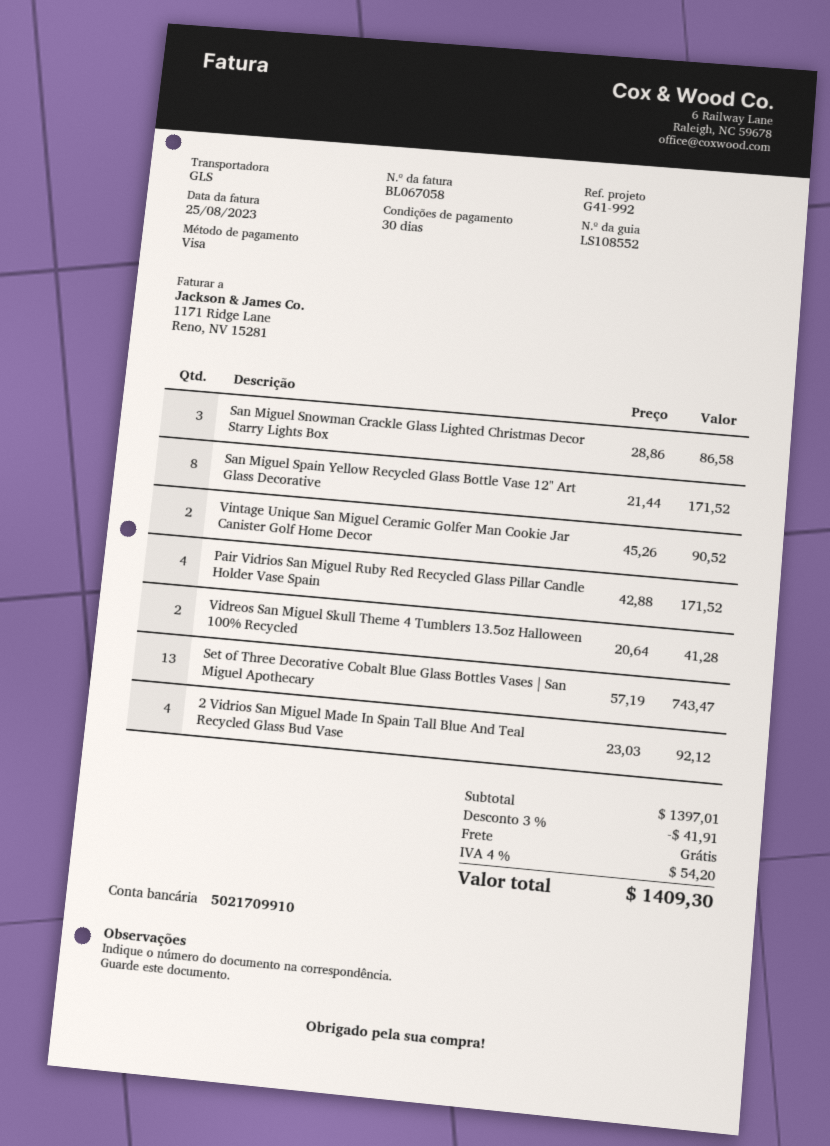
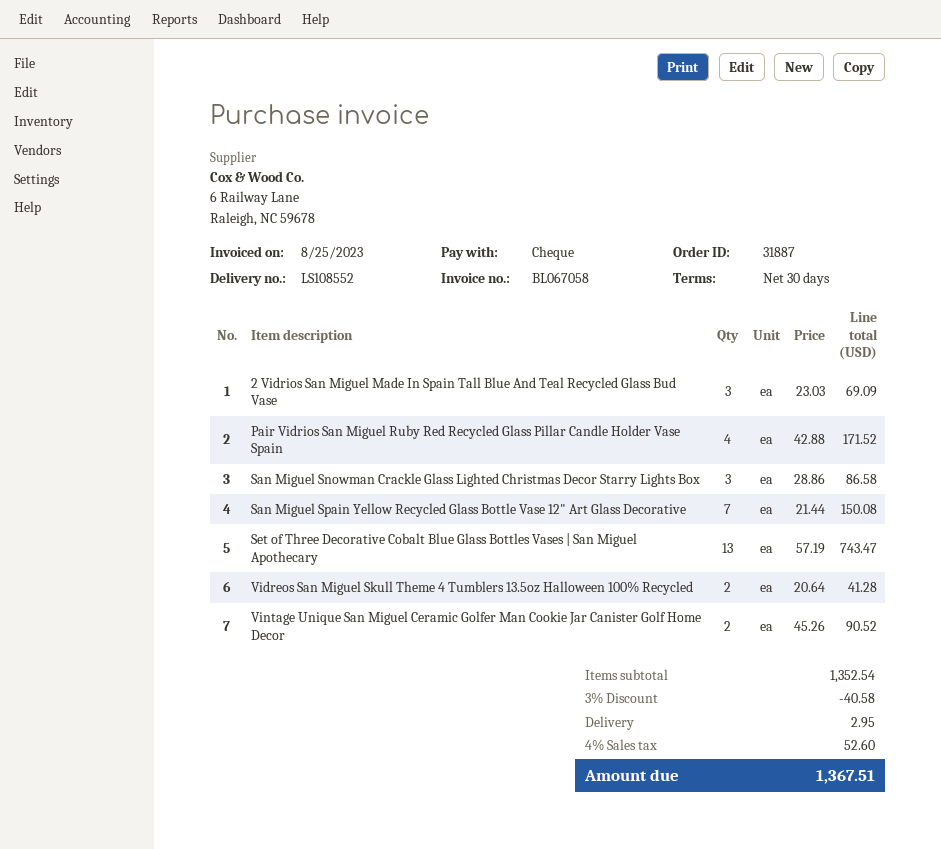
payment method: Visa -> cheque
San Miguel Spain Yellow Recycled Glass Bottle Vase 12" Art Glass Decorative: 8 x 21.44 = 171.52 -> 7 x 21.44 = 150.08
2 Vidrios San Miguel Made In Spain Tall Blue And Teal Recycled Glass Bud Vase: 4 x 23.03 = 92.12 -> 3 x 23.03 = 69.09
subtotal: 1397.01 -> 1352.54
discount: 3% = 41.91 -> 3% = 40.58
shipping: 0.00 -> 2.95
tax: 4% = 54.20 -> 4% = 52.60
total: 1409.30 -> 1367.51

